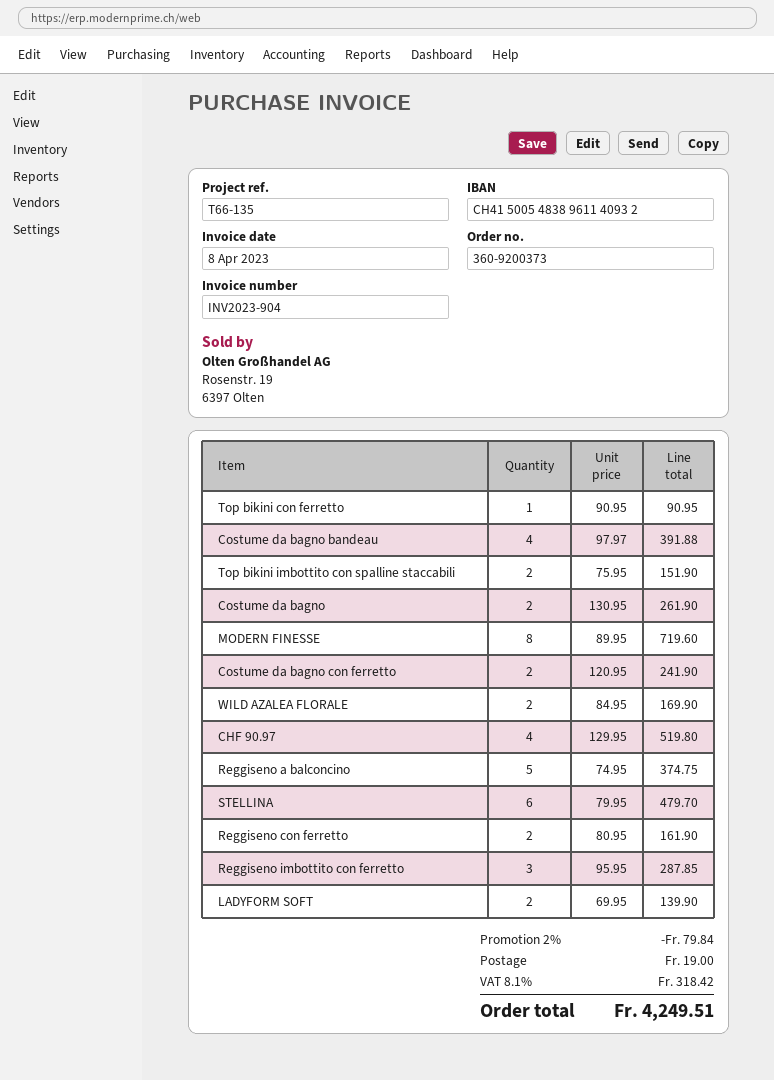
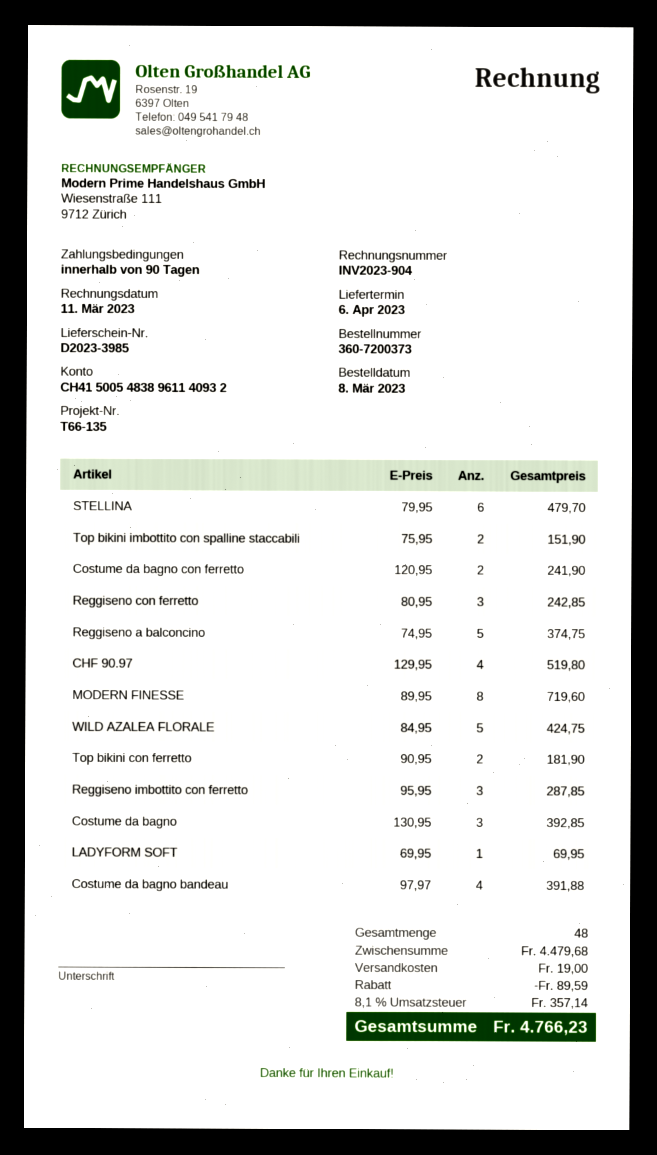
order number: 360-9200373 -> 360-7200373
invoice date: 2023-04-08 -> 2023-03-11
Top bikini con ferretto: 1 x 90.95 = 90.95 -> 2 x 90.95 = 181.90
Costume da bagno: 2 x 130.95 = 261.90 -> 3 x 130.95 = 392.85
WILD AZALEA FLORALE: 2 x 84.95 = 169.90 -> 5 x 84.95 = 424.75
Reggiseno con ferretto: 2 x 80.95 = 161.90 -> 3 x 80.95 = 242.85
LADYFORM SOFT: 2 x 69.95 = 139.90 -> 1 x 69.95 = 69.95
discount: 79.84 -> 89.59
tax: 8.1% = 318.42 -> 8.1% = 357.14
total: 4249.51 -> 4766.23

